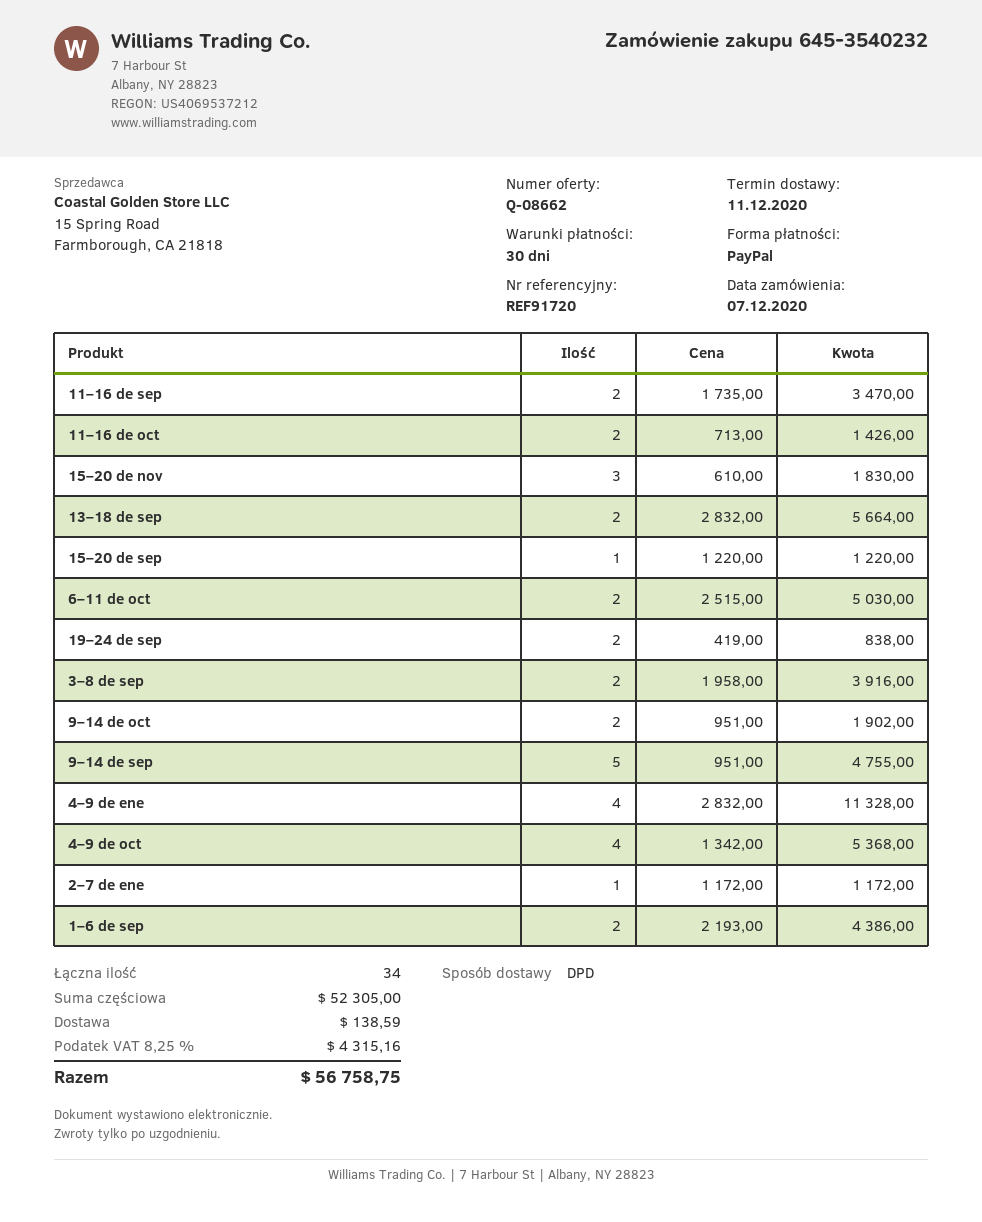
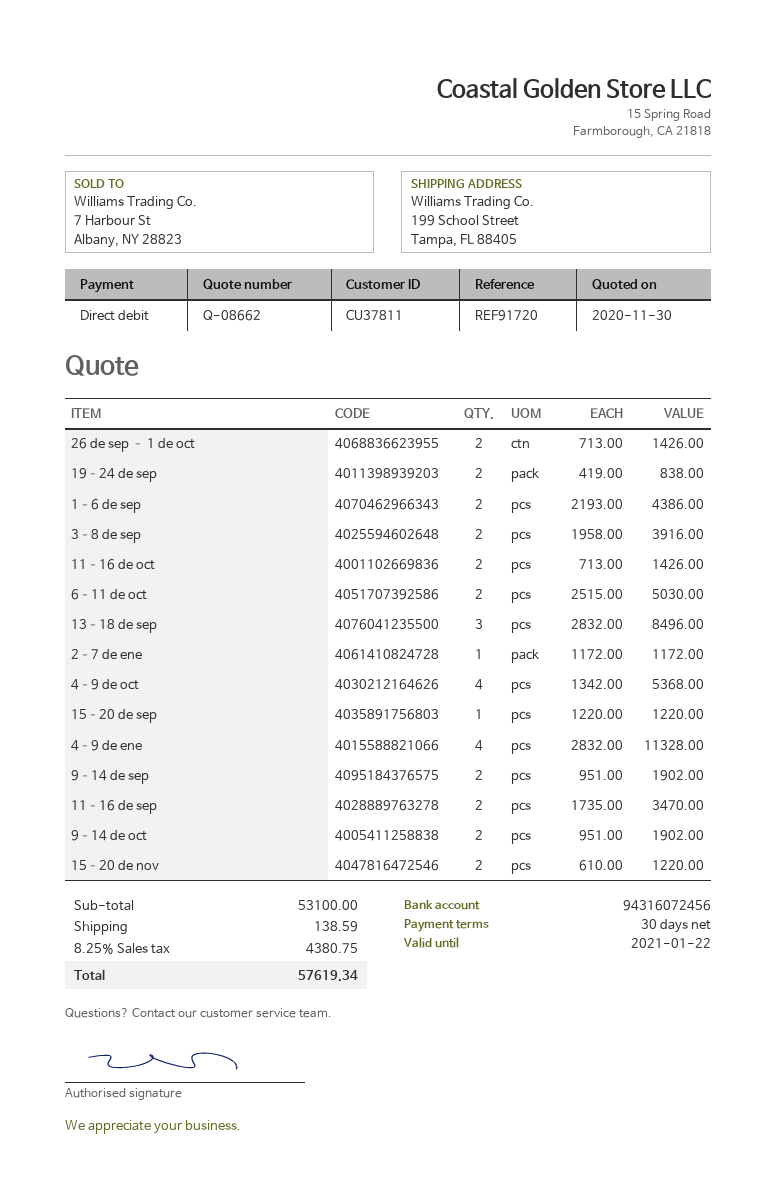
payment method: PayPal -> direct debit
15–20 de nov: 3 x 610.00 = 1830.00 -> 2 x 610.00 = 1220.00
13–18 de sep: 2 x 2832.00 = 5664.00 -> 3 x 2832.00 = 8496.00
9–14 de sep: 5 x 951.00 = 4755.00 -> 2 x 951.00 = 1902.00
26 de sep – 1 de oct: none -> 2 x 713.00 = 1426.00
subtotal: 52305.00 -> 53100.00
tax: 8.25% = 4315.16 -> 8.25% = 4380.75
total: 56758.75 -> 57619.34

